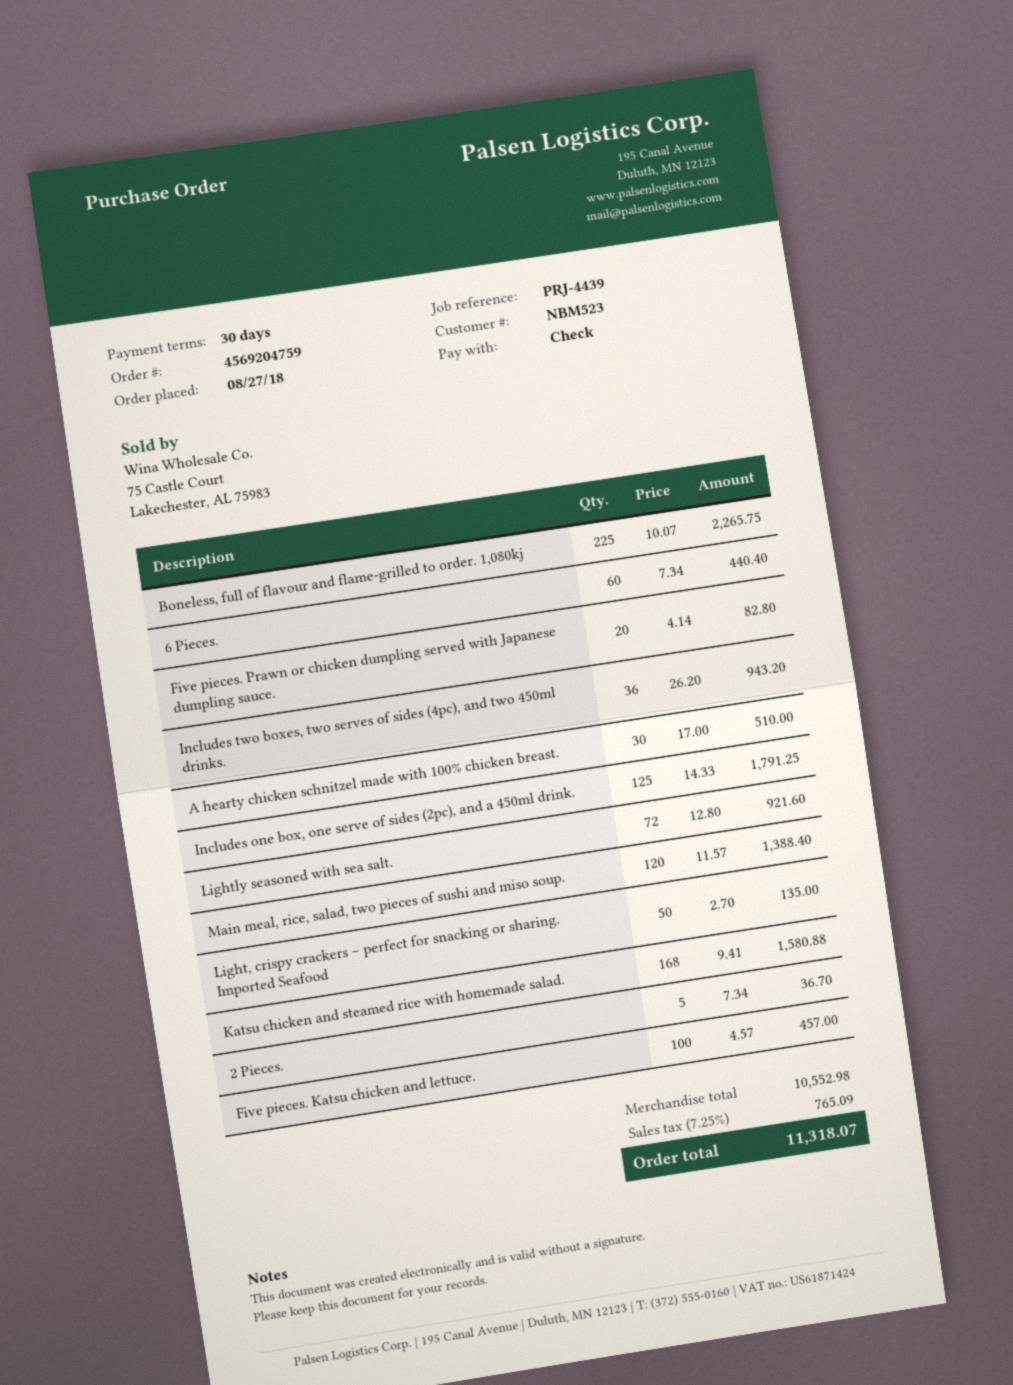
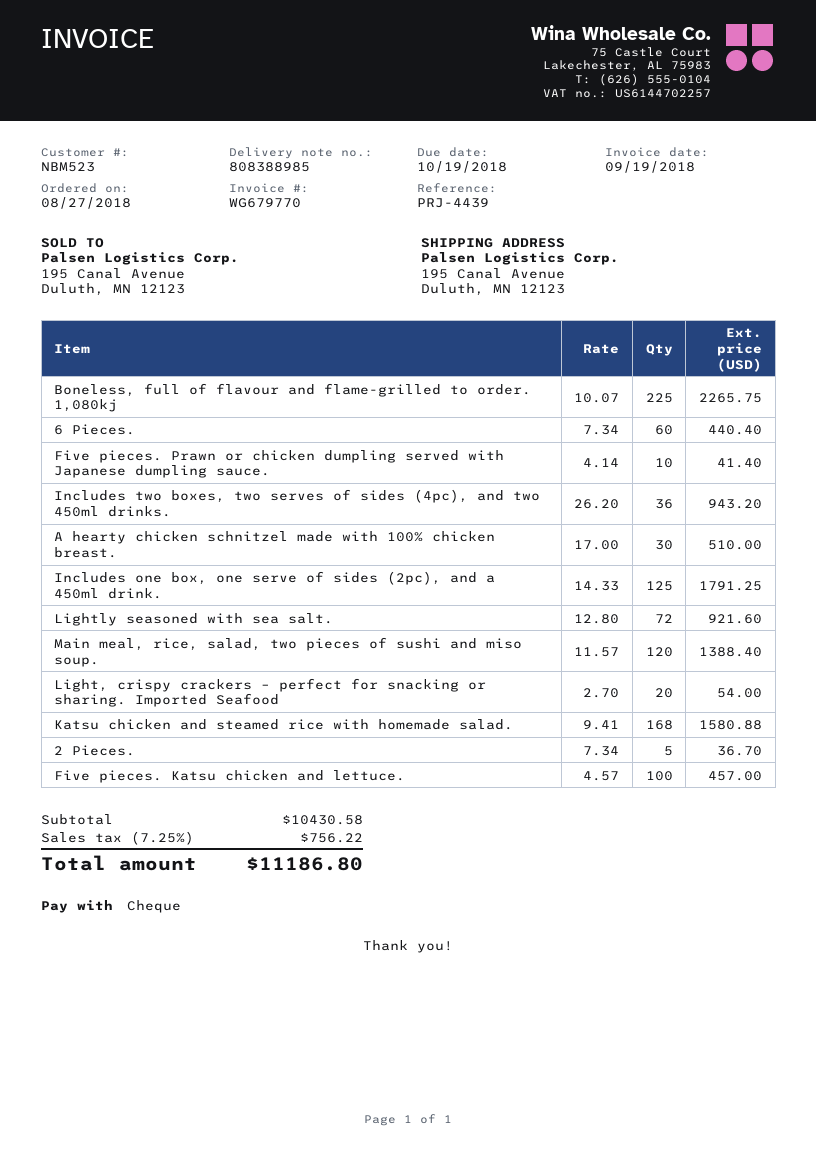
Five pieces. Prawn or chicken dumpling served with Japanese dumpling sauce.: 20 x 4.14 = 82.80 -> 10 x 4.14 = 41.40
Light, crispy crackers – perfect for snacking or sharing. Imported Seafood: 50 x 2.70 = 135.00 -> 20 x 2.70 = 54.00
subtotal: 10552.98 -> 10430.58
tax: 7.25% = 765.09 -> 7.25% = 756.22
total: 11318.07 -> 11186.80

